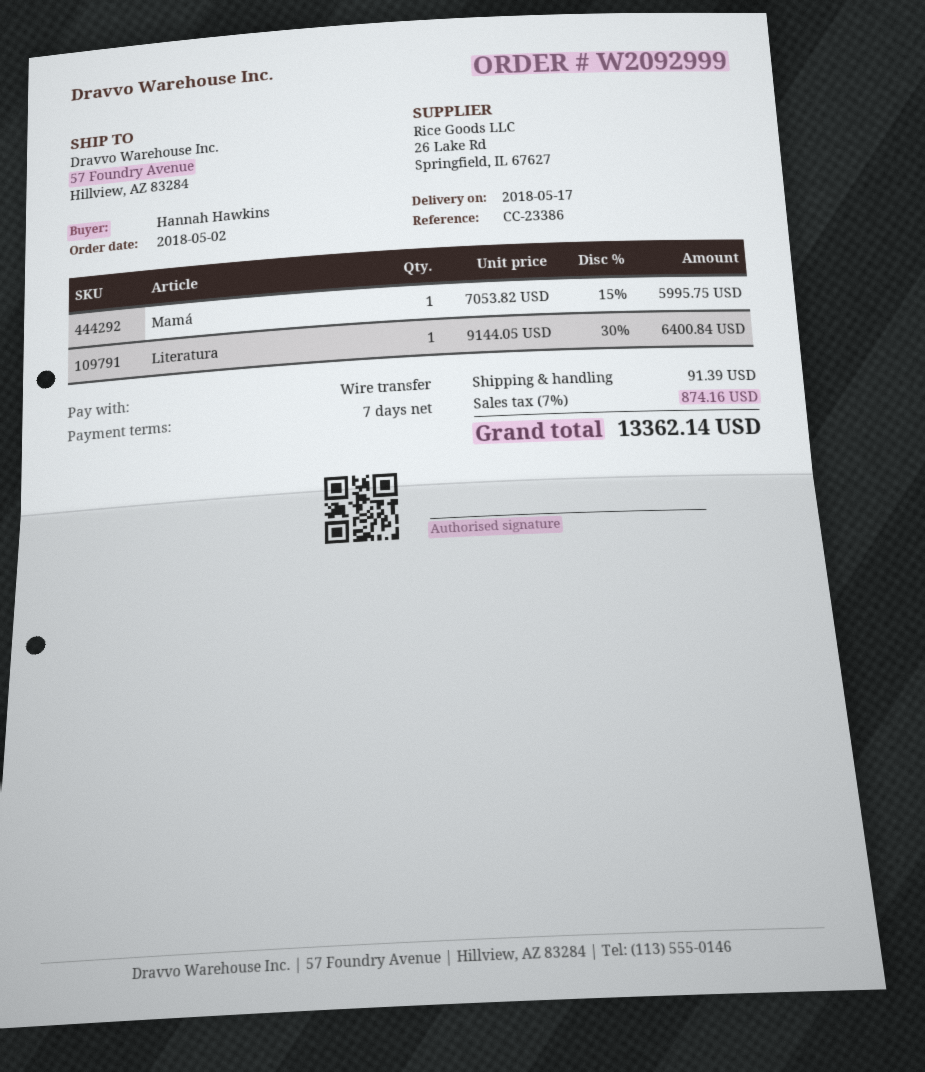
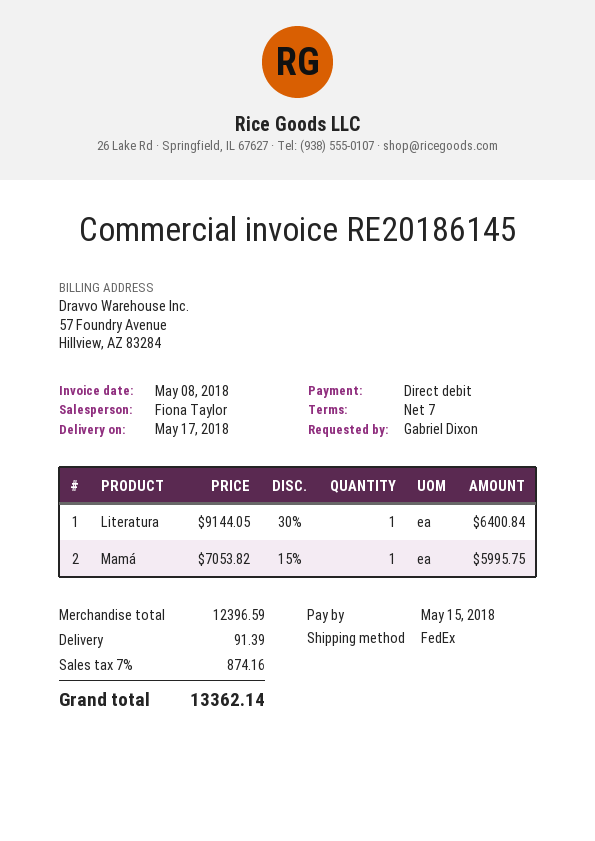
ordered by: Hannah Hawkins -> Gabriel Dixon
payment method: bank transfer -> direct debit

